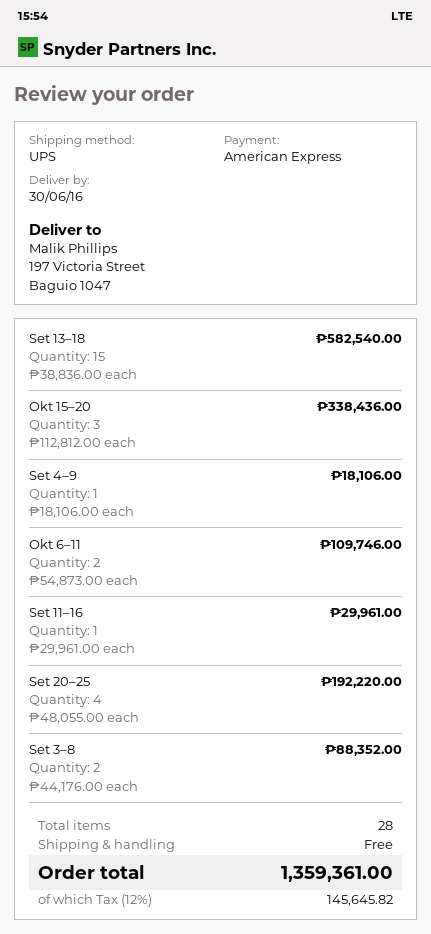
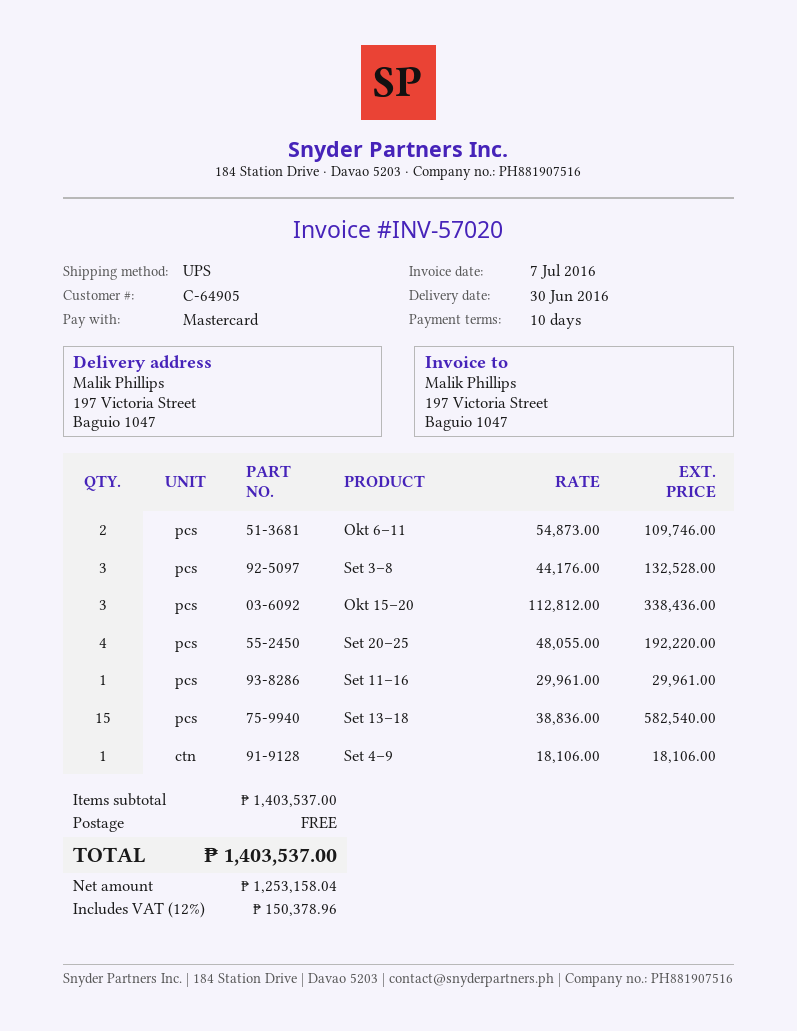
payment method: American Express -> Mastercard
Set 3–8: 2 x 44176.00 = 88352.00 -> 3 x 44176.00 = 132528.00
tax: 12% = 145645.82 -> 12% = 150378.96
total: 1359361.00 -> 1403537.00

